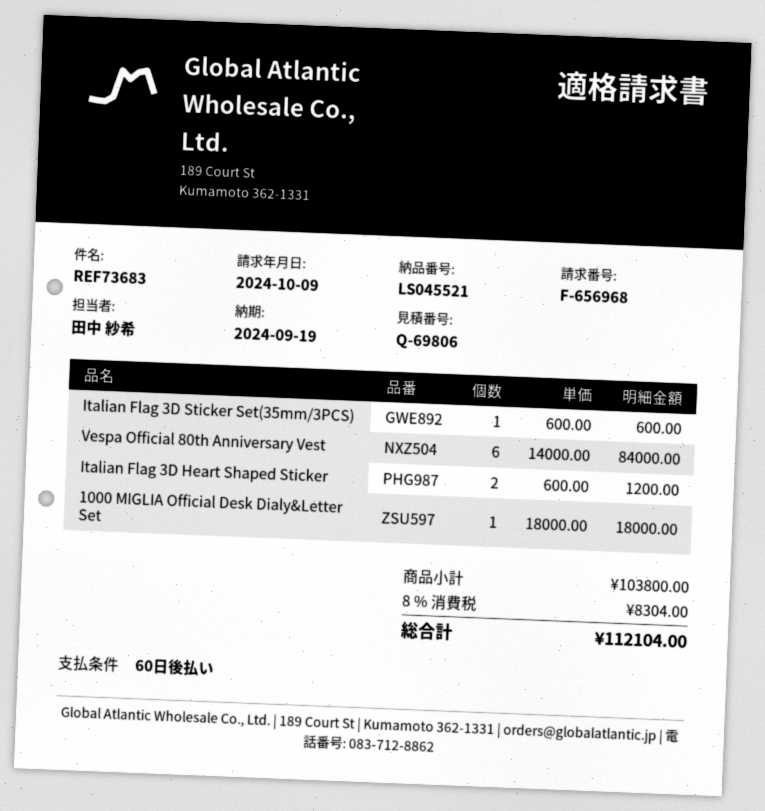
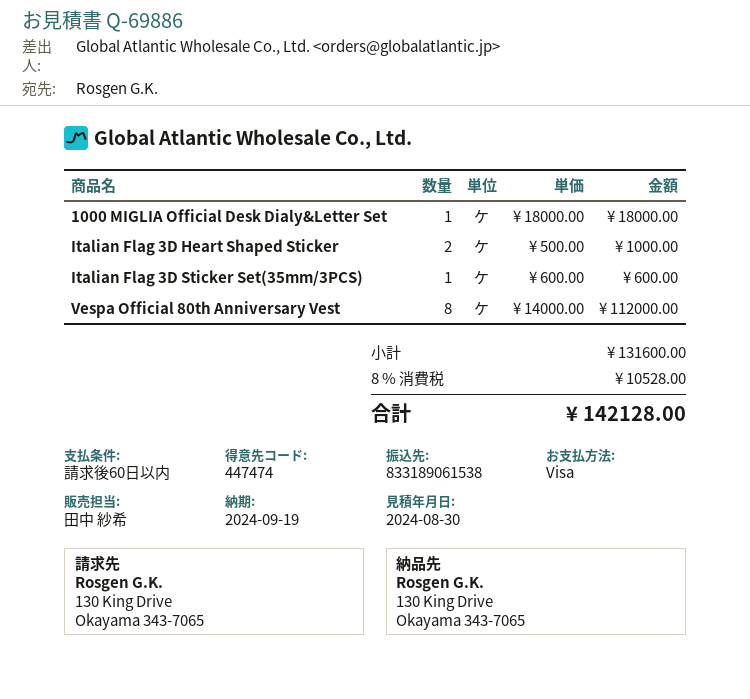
quote number: Q-69806 -> Q-69886
Vespa Official 80th Anniversary Vest: 6 x 14000.00 = 84000.00 -> 8 x 14000.00 = 112000.00
Italian Flag 3D Heart Shaped Sticker: 2 x 600.00 = 1200.00 -> 2 x 500.00 = 1000.00
subtotal: 103800.00 -> 131600.00
tax: 8% = 8304.00 -> 8% = 10528.00
total: 112104.00 -> 142128.00

